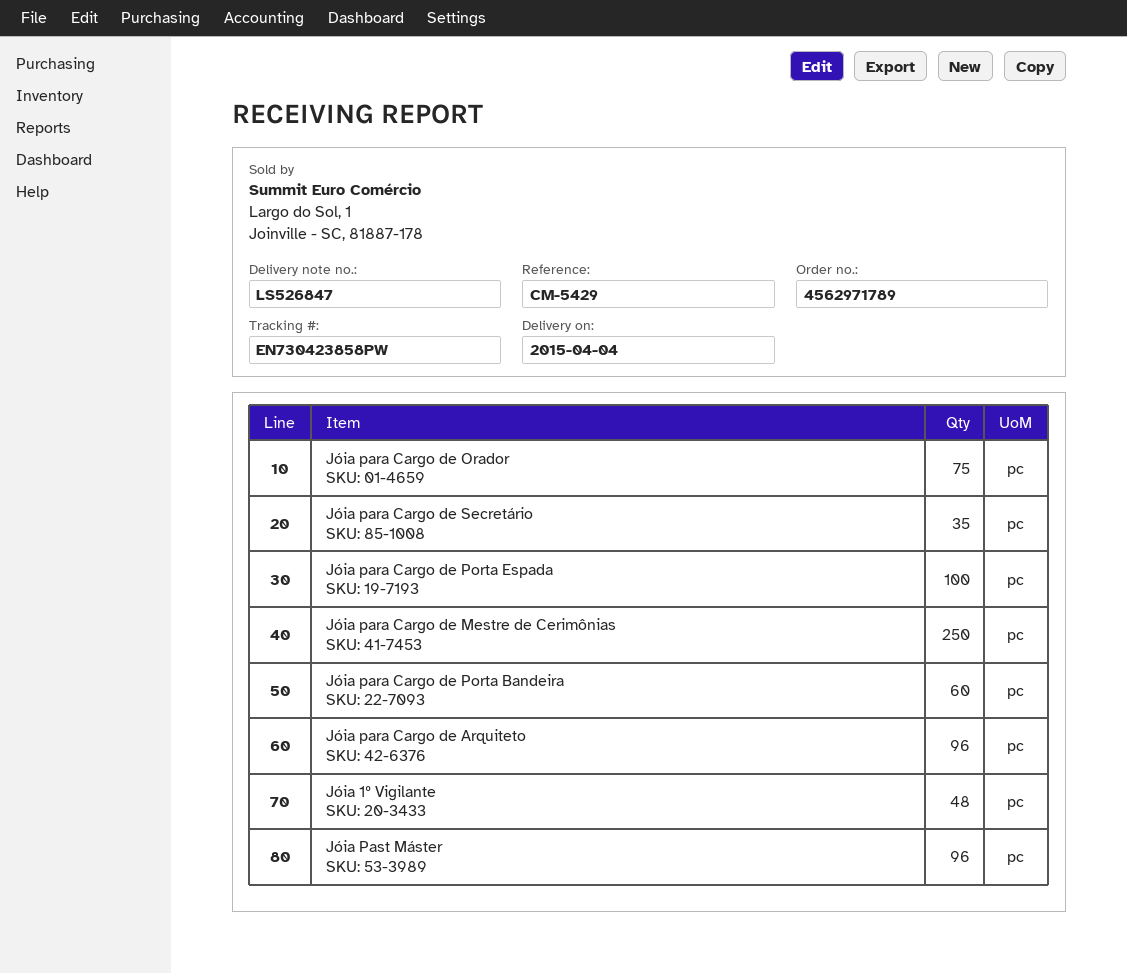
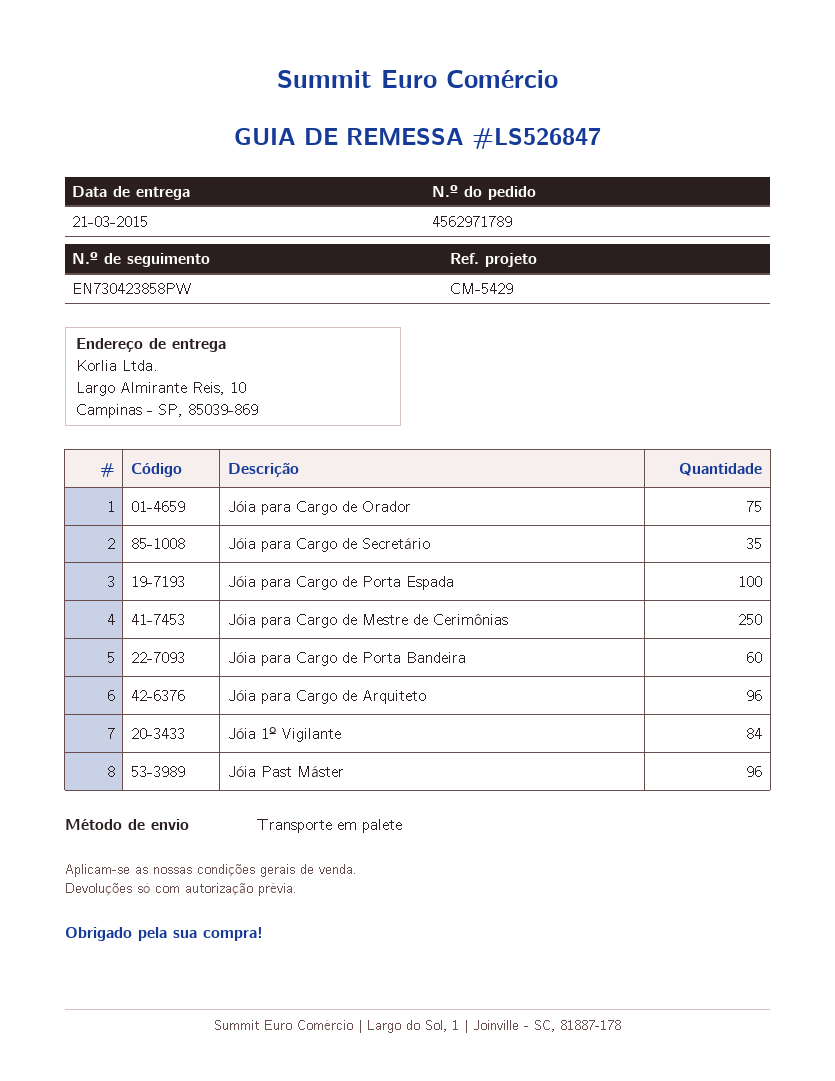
delivery date: 2015-04-04 -> 2015-03-21
Jóia 1º Vigilante: 48 -> 84

